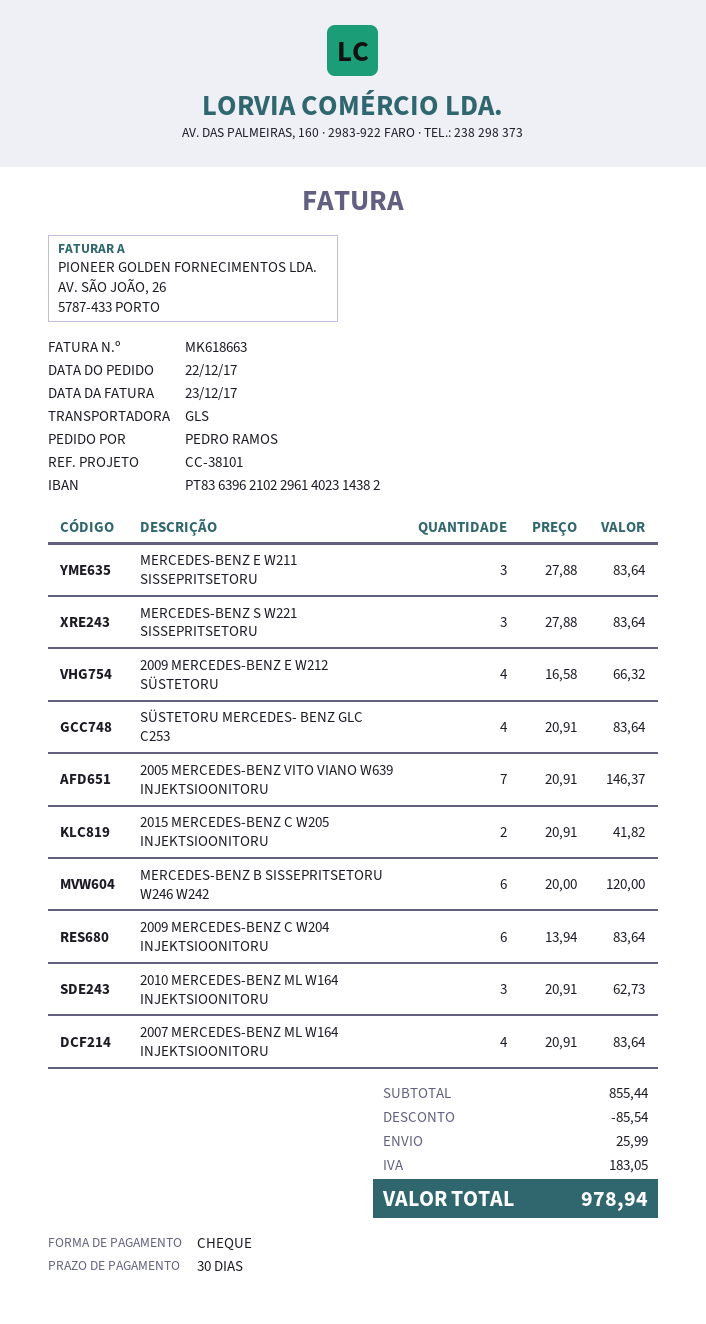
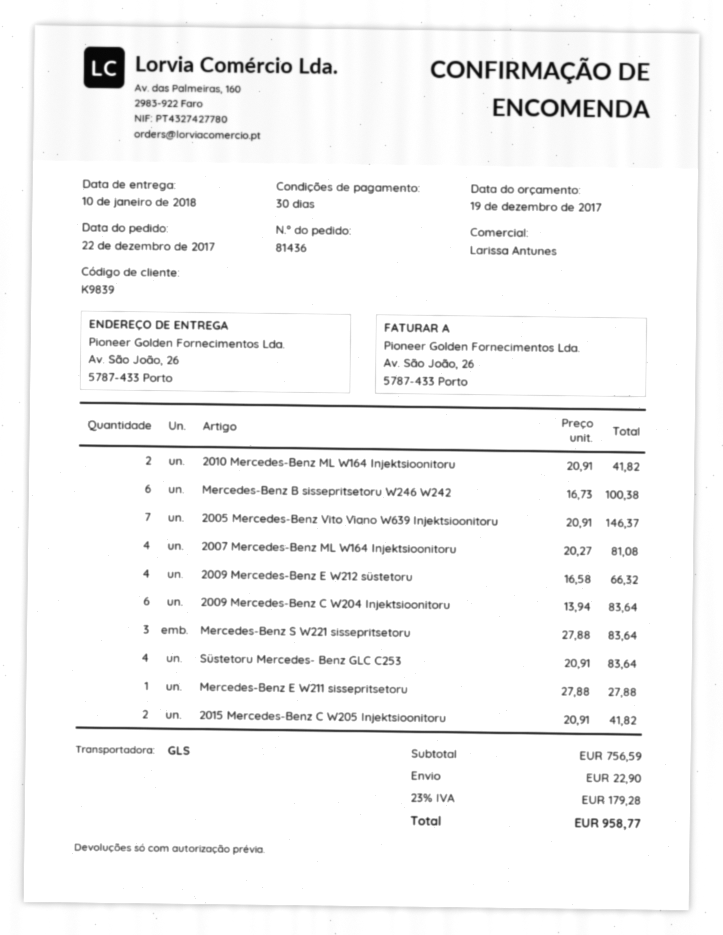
MERCEDES-BENZ E W211 SISSEPRITSETORU: 3 x 27.88 = 83.64 -> 1 x 27.88 = 27.88
MERCEDES-BENZ B SISSEPRITSETORU W246 W242: 6 x 20.00 = 120.00 -> 6 x 16.73 = 100.38
2010 MERCEDES-BENZ ML W164 INJEKTSIOONITORU: 3 x 20.91 = 62.73 -> 2 x 20.91 = 41.82
2007 MERCEDES-BENZ ML W164 INJEKTSIOONITORU: 4 x 20.91 = 83.64 -> 4 x 20.27 = 81.08
subtotal: 855.44 -> 756.59
discount: 85.54 -> none
shipping: 25.99 -> 22.90
tax: 183.05 -> 179.28
total: 978.94 -> 958.77

